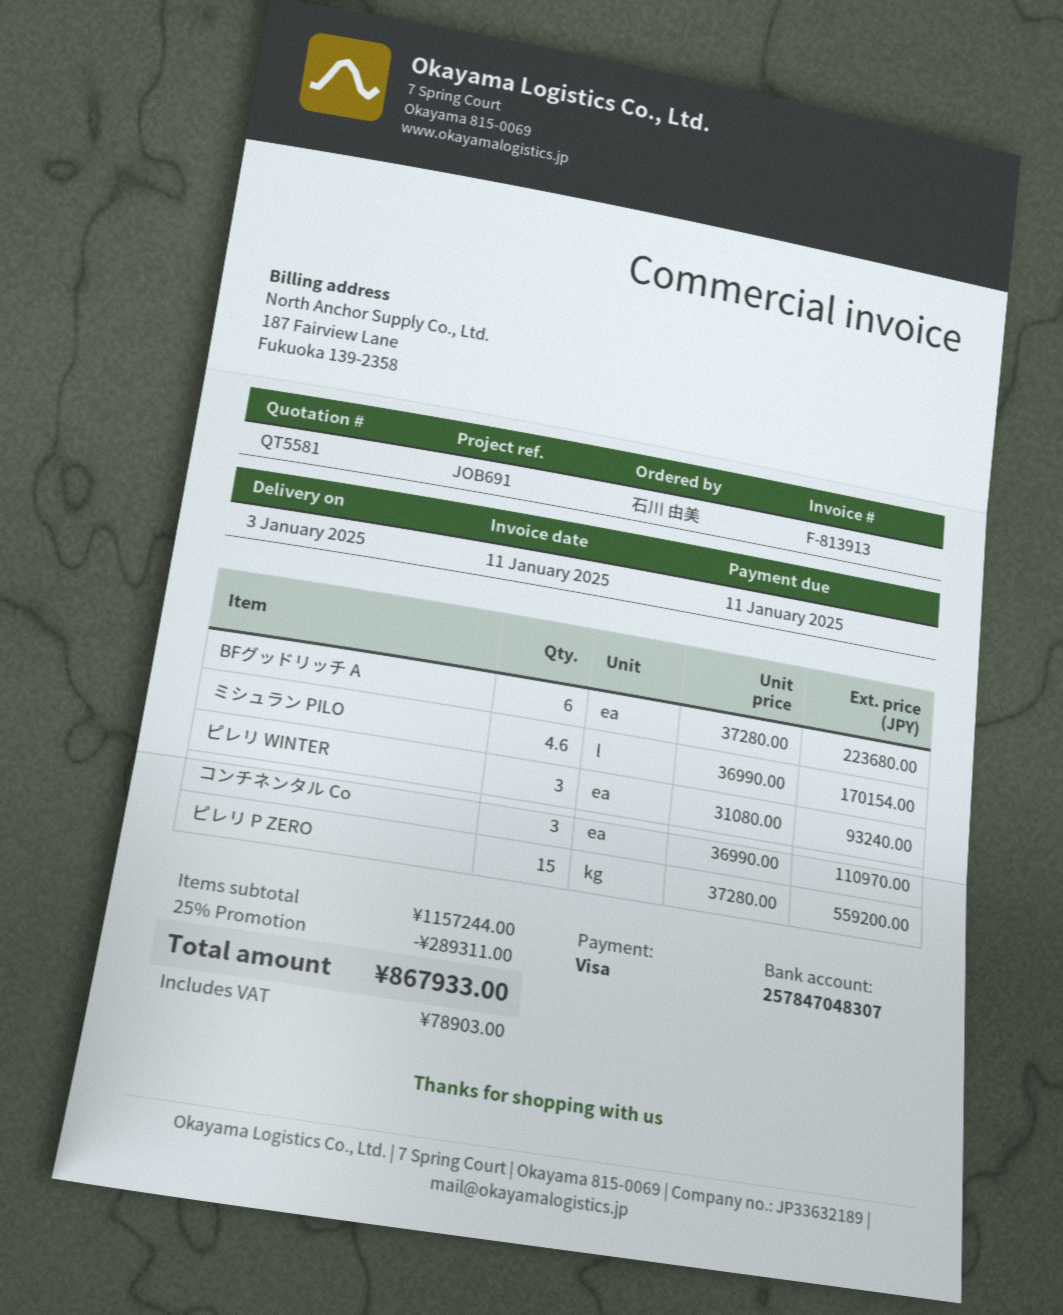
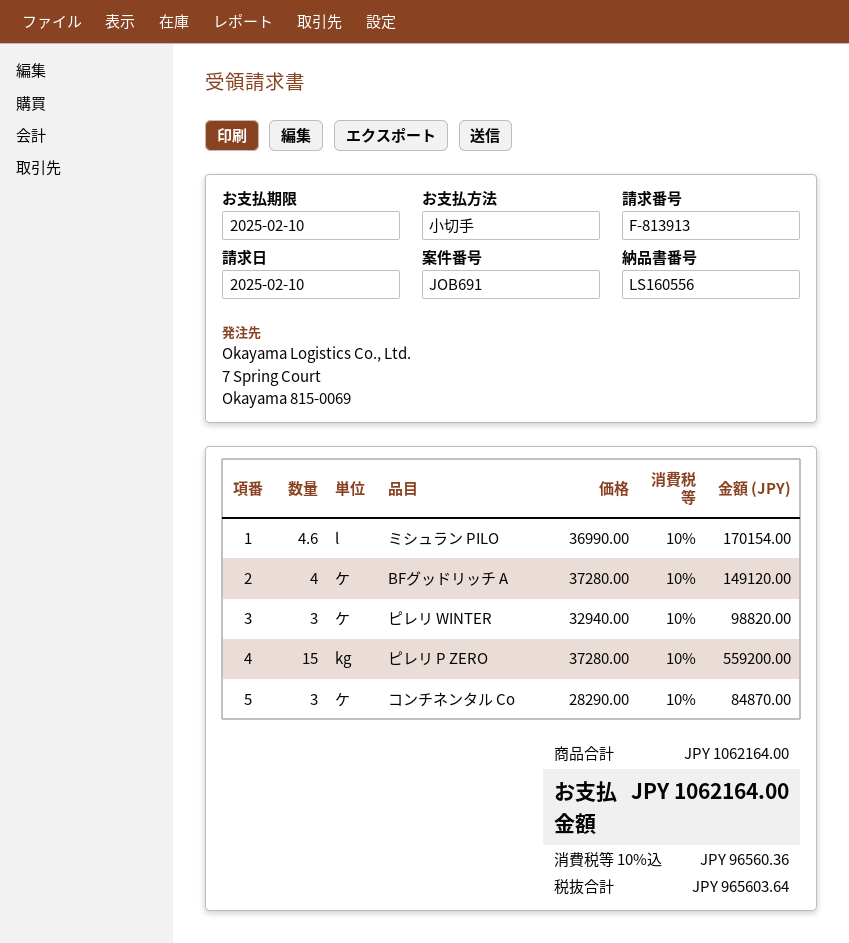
invoice date: 2025-01-11 -> 2025-02-10
due date: 2025-01-11 -> 2025-02-10
payment method: Visa -> cheque
BFグッドリッチ A: 6 x 37280.00 = 223680.00 -> 4 x 37280.00 = 149120.00
ピレリ WINTER: 3 x 31080.00 = 93240.00 -> 3 x 32940.00 = 98820.00
コンチネンタル Co: 3 x 36990.00 = 110970.00 -> 3 x 28290.00 = 84870.00
subtotal: 1157244.00 -> 1062164.00
discount: 25% = 289311.00 -> none
tax: 78903.00 -> 96560.36
total: 867933.00 -> 1062164.00

